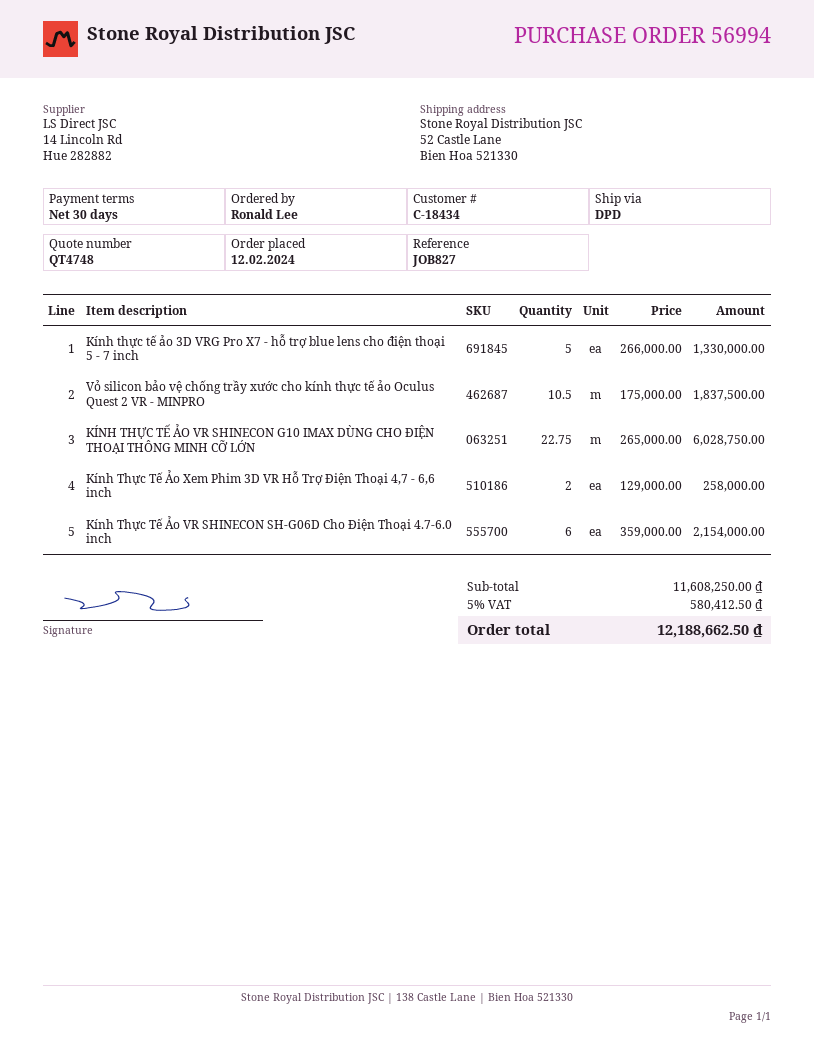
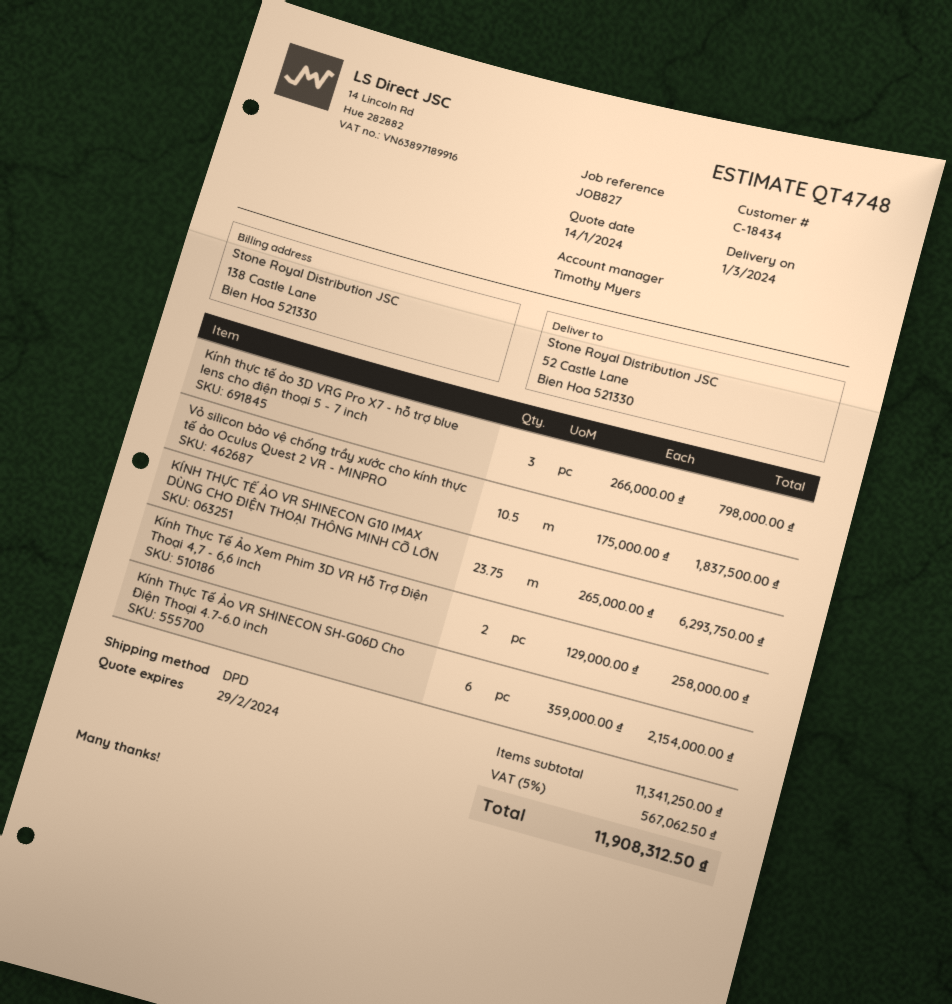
Kính thực tế ảo 3D VRG Pro X7 - hỗ trợ blue lens cho điện thoại 5 - 7 inch: 5 x 266000.00 = 1330000.00 -> 3 x 266000.00 = 798000.00
KÍNH THỰC TẾ ẢO VR SHINECON G10 IMAX DÙNG CHO ĐIỆN THOẠI THÔNG MINH CỠ LỚN: 22.75 x 265000.00 = 6028750.00 -> 23.75 x 265000.00 = 6293750.00
subtotal: 11608250.00 -> 11341250.00
tax: 5% = 580412.50 -> 5% = 567062.50
total: 12188662.50 -> 11908312.50

